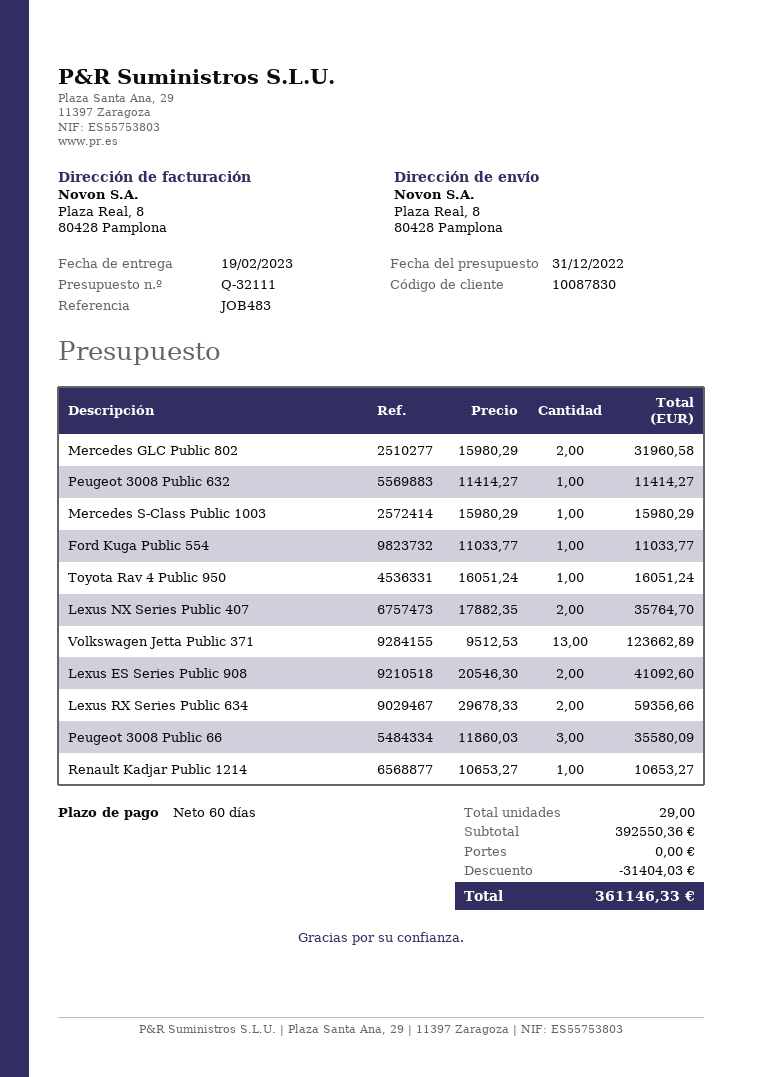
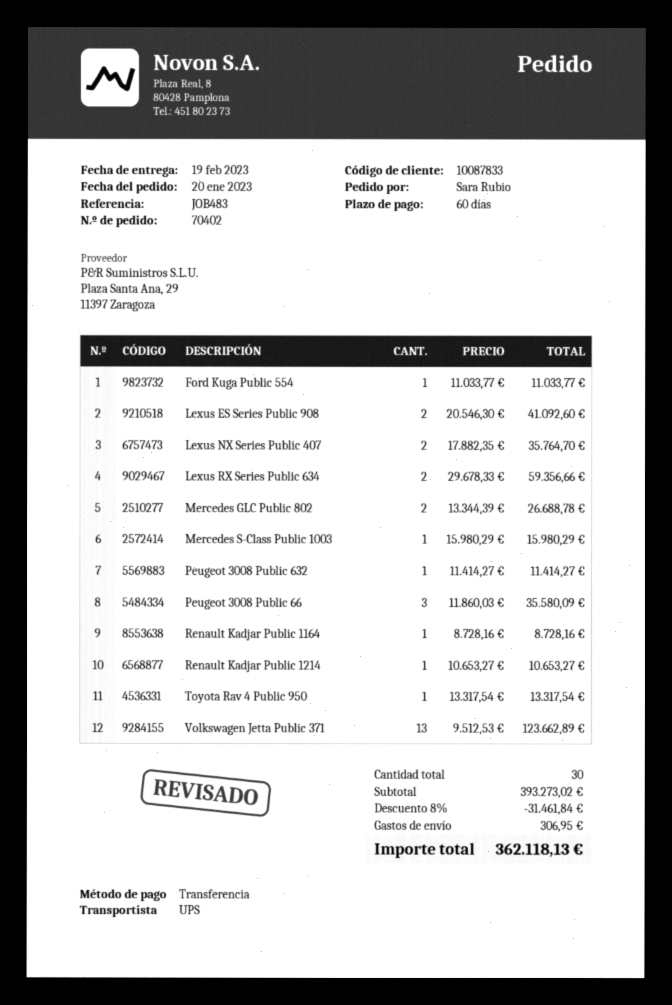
customer number: 10087830 -> 10087833
Mercedes GLC Public 802: 2 x 15980.29 = 31960.58 -> 2 x 13344.39 = 26688.78
Toyota Rav 4 Public 950: 1 x 16051.24 = 16051.24 -> 1 x 13317.54 = 13317.54
Renault Kadjar Public 1164: none -> 1 x 8728.16 = 8728.16
total quantity: 29 -> 30
subtotal: 392550.36 -> 393273.02
discount: 31404.03 -> 31461.84
shipping: 0.00 -> 306.95
total: 361146.33 -> 362118.13

